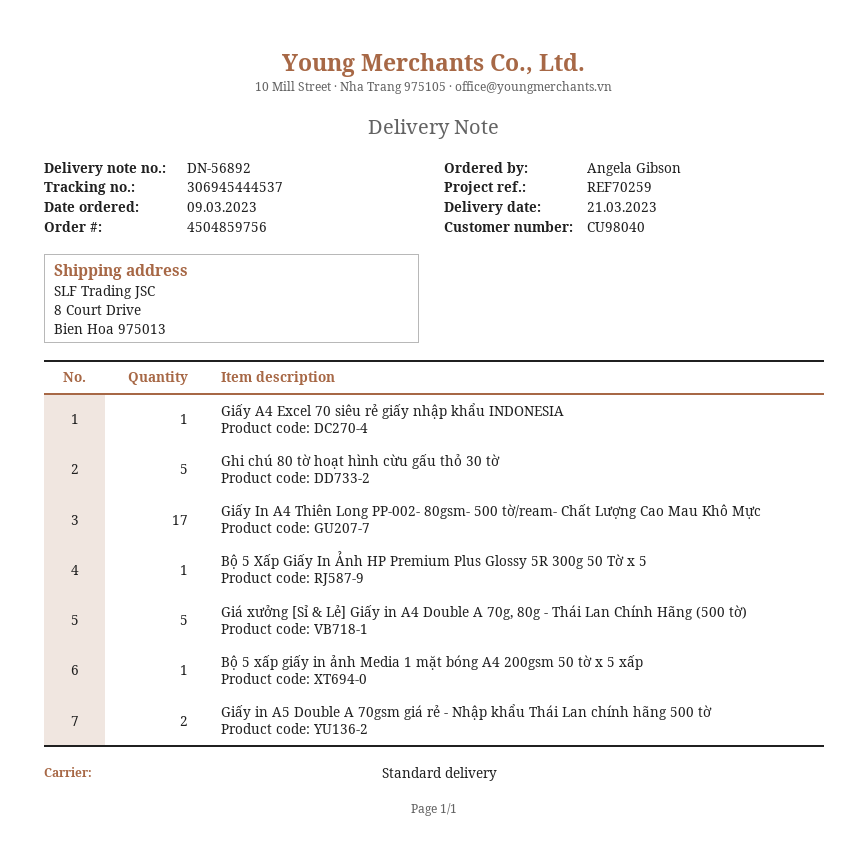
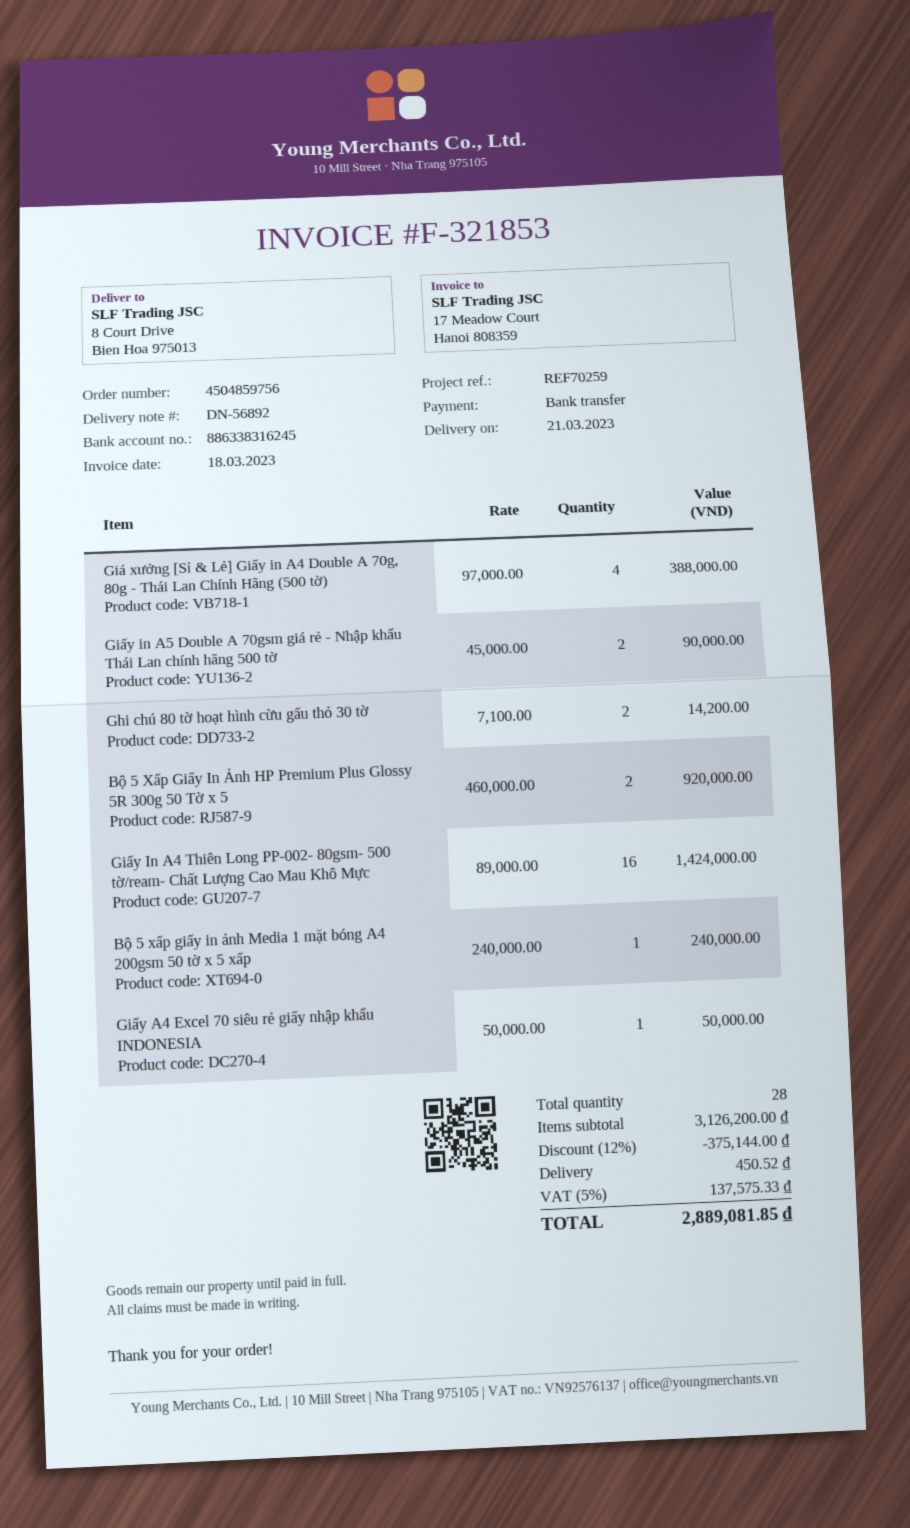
Ghi chú 80 tờ hoạt hình cừu gấu thỏ 30 tờ: 5 -> 2
Giấy In A4 Thiên Long PP-002- 80gsm- 500 tờ/ream- Chất Lượng Cao Mau Khô Mực: 17 -> 16
Bộ 5 Xấp Giấy In Ảnh HP Premium Plus Glossy 5R 300g 50 Tờ x 5: 1 -> 2
Giá xưởng [Sỉ & Lẻ] Giấy in A4 Double A 70g, 80g - Thái Lan Chính Hãng (500 tờ): 5 -> 4

